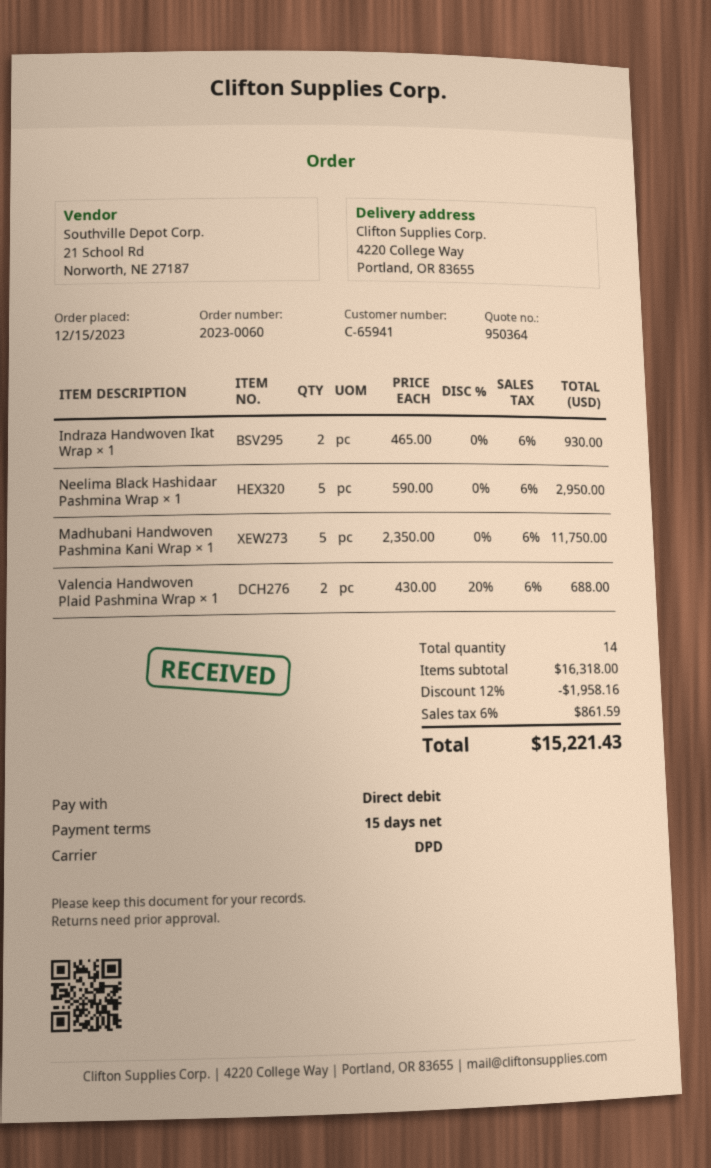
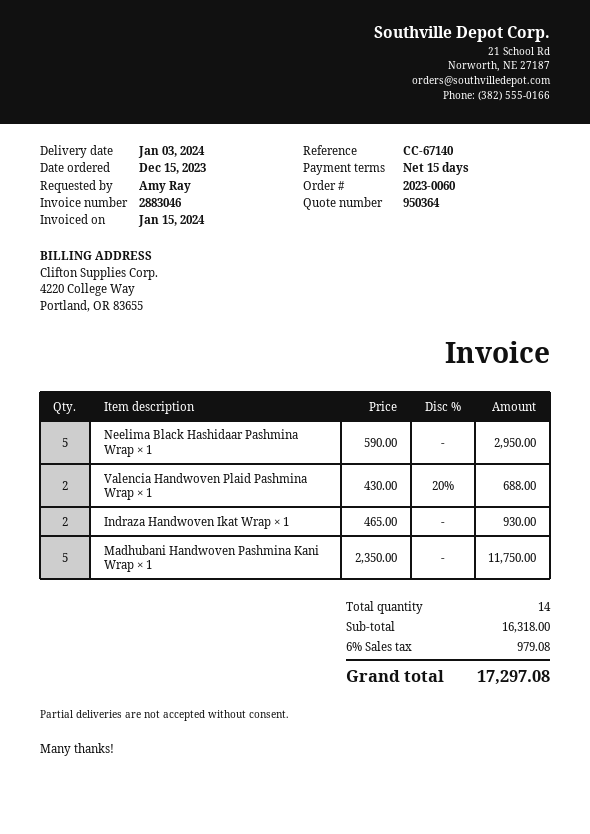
discount: 12% = 1958.16 -> none
tax: 6% = 861.59 -> 6% = 979.08
total: 15221.43 -> 17297.08

